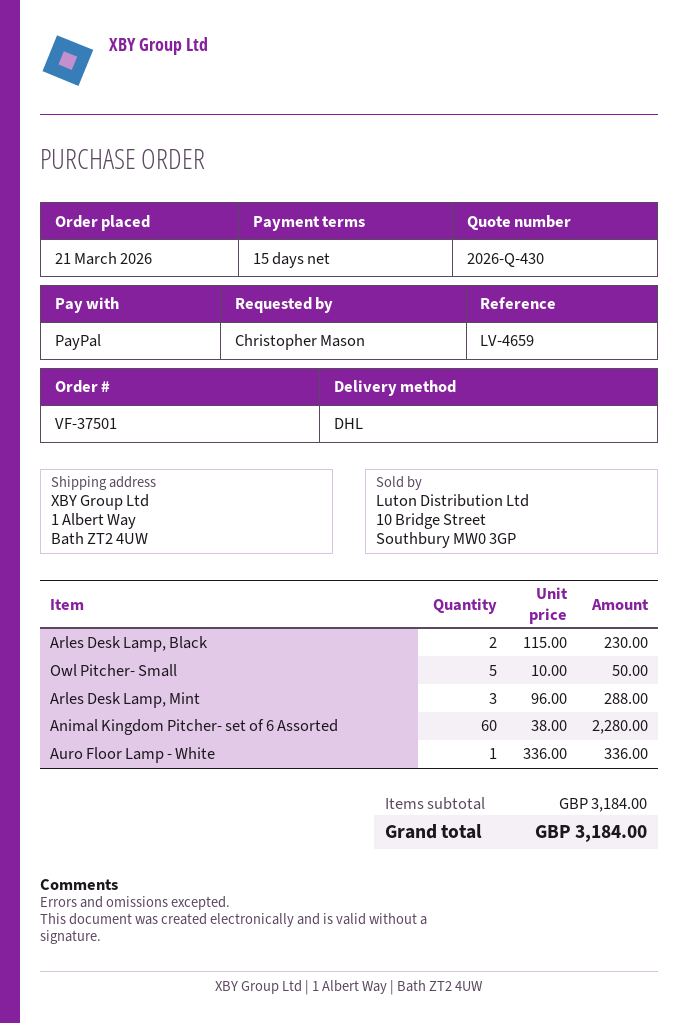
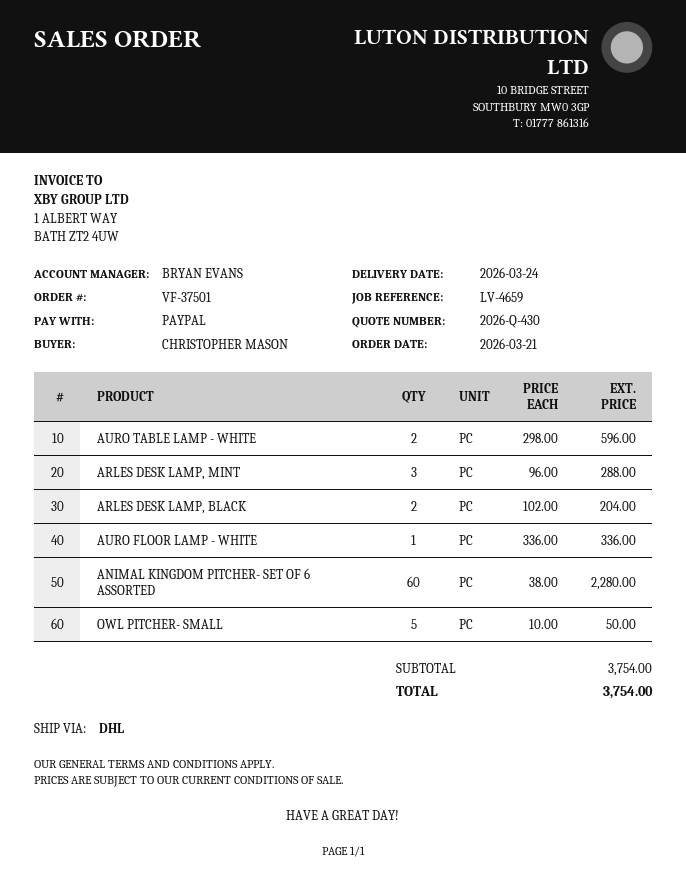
Arles Desk Lamp, Black: 2 x 115.00 = 230.00 -> 2 x 102.00 = 204.00
AURO TABLE LAMP - WHITE: none -> 2 x 298.00 = 596.00
subtotal: 3184.00 -> 3754.00
total: 3184.00 -> 3754.00

